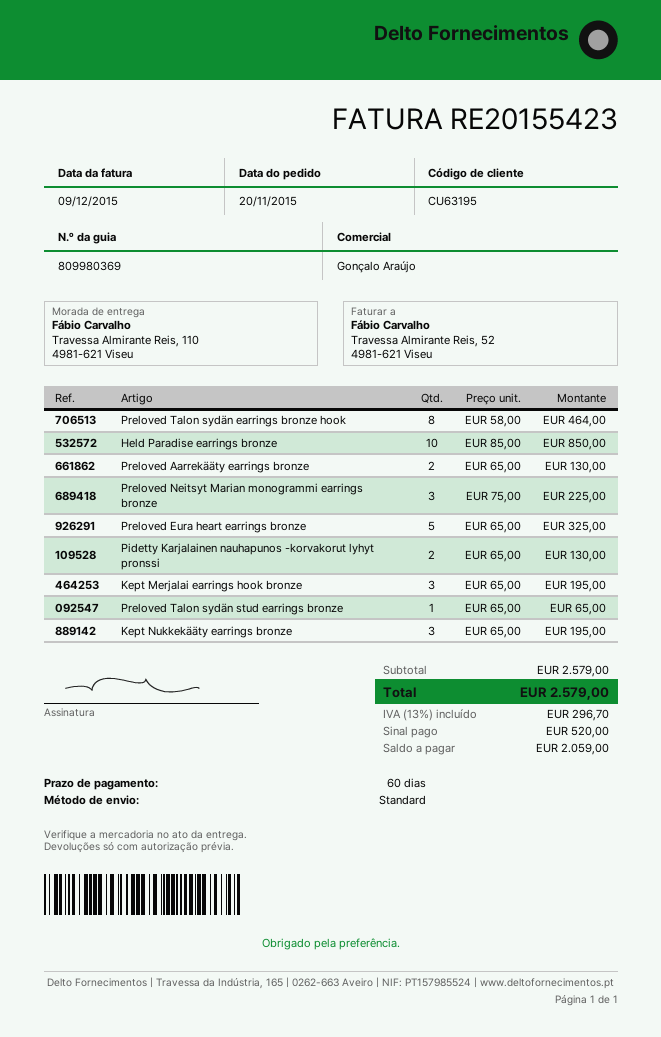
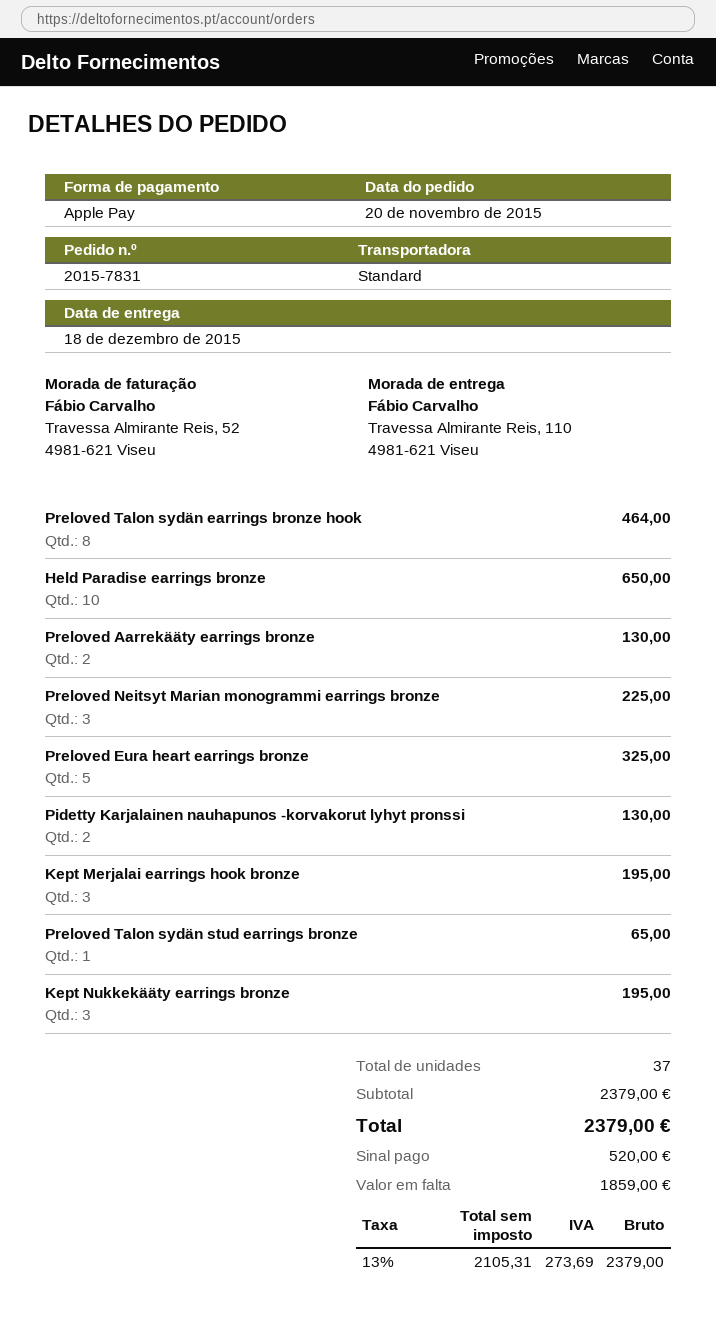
Held Paradise earrings bronze: 10 for 850.00 -> 10 for 650.00
subtotal: 2579.00 -> 2379.00
tax: 13% = 296.70 -> 13% = 273.69
total: 2579.00 -> 2379.00
balance: 2059.00 -> 1859.00

